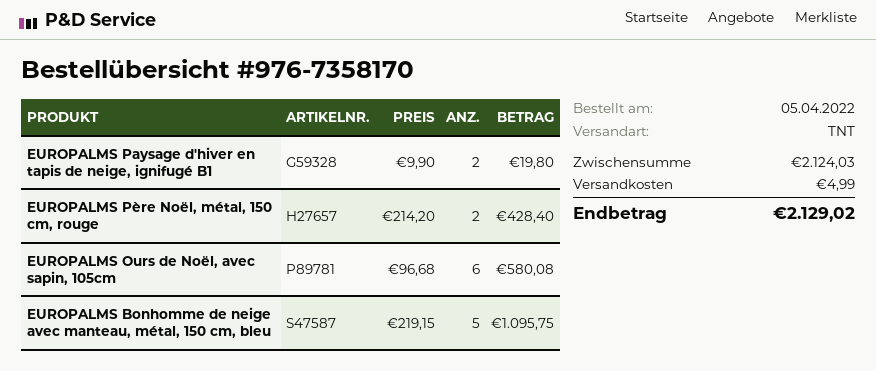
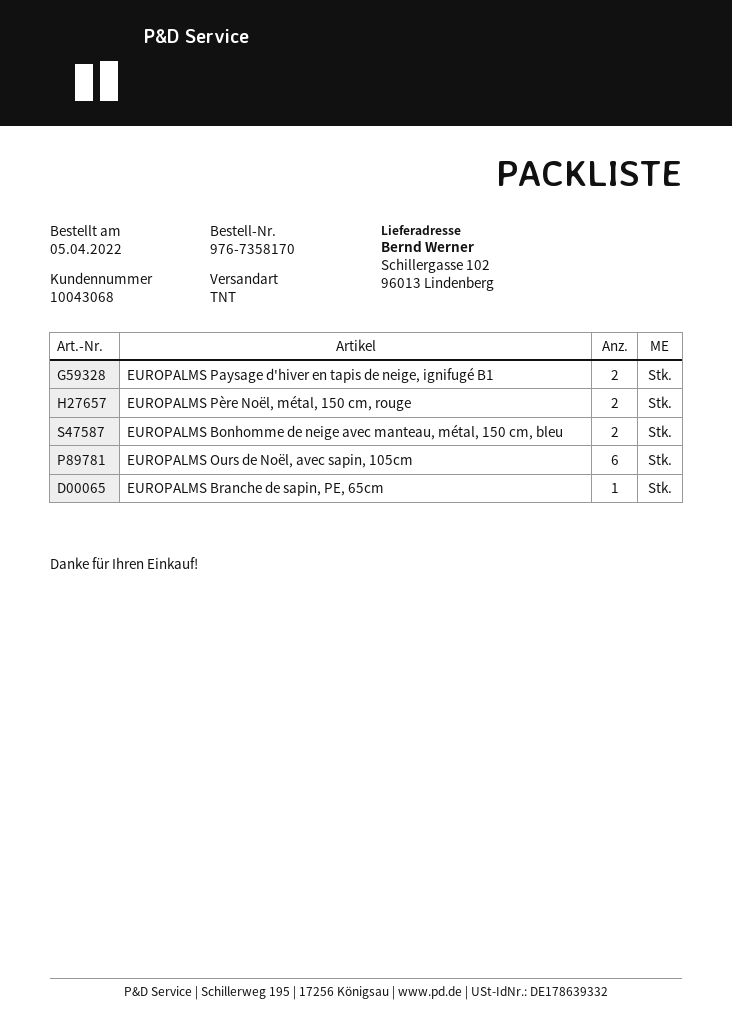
EUROPALMS Bonhomme de neige avec manteau, métal, 150 cm, bleu: 5 -> 2
EUROPALMS Branche de sapin, PE, 65cm: none -> 1

